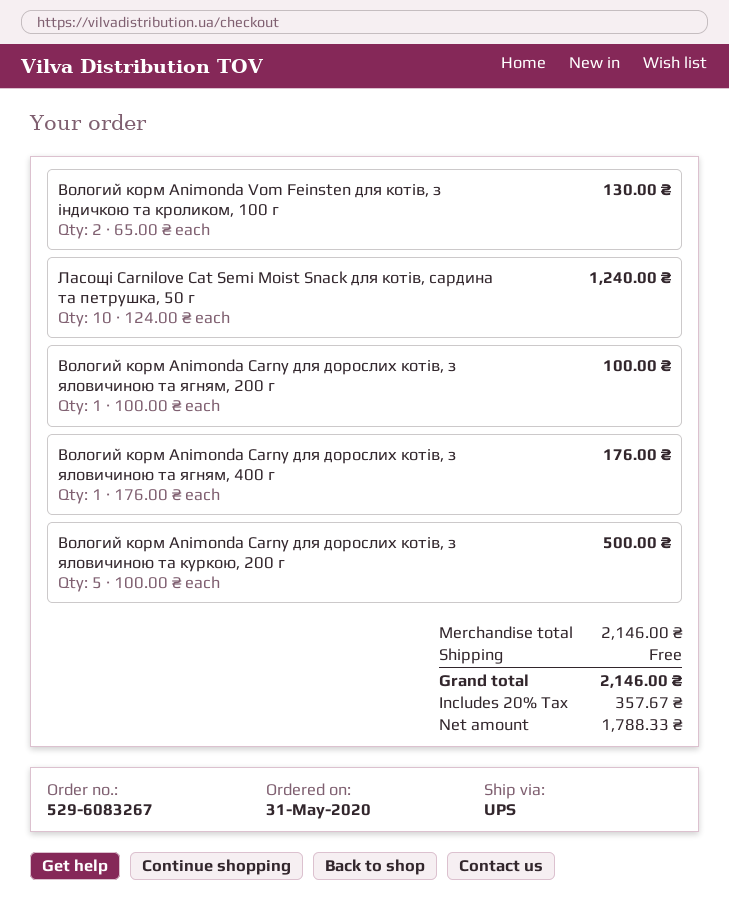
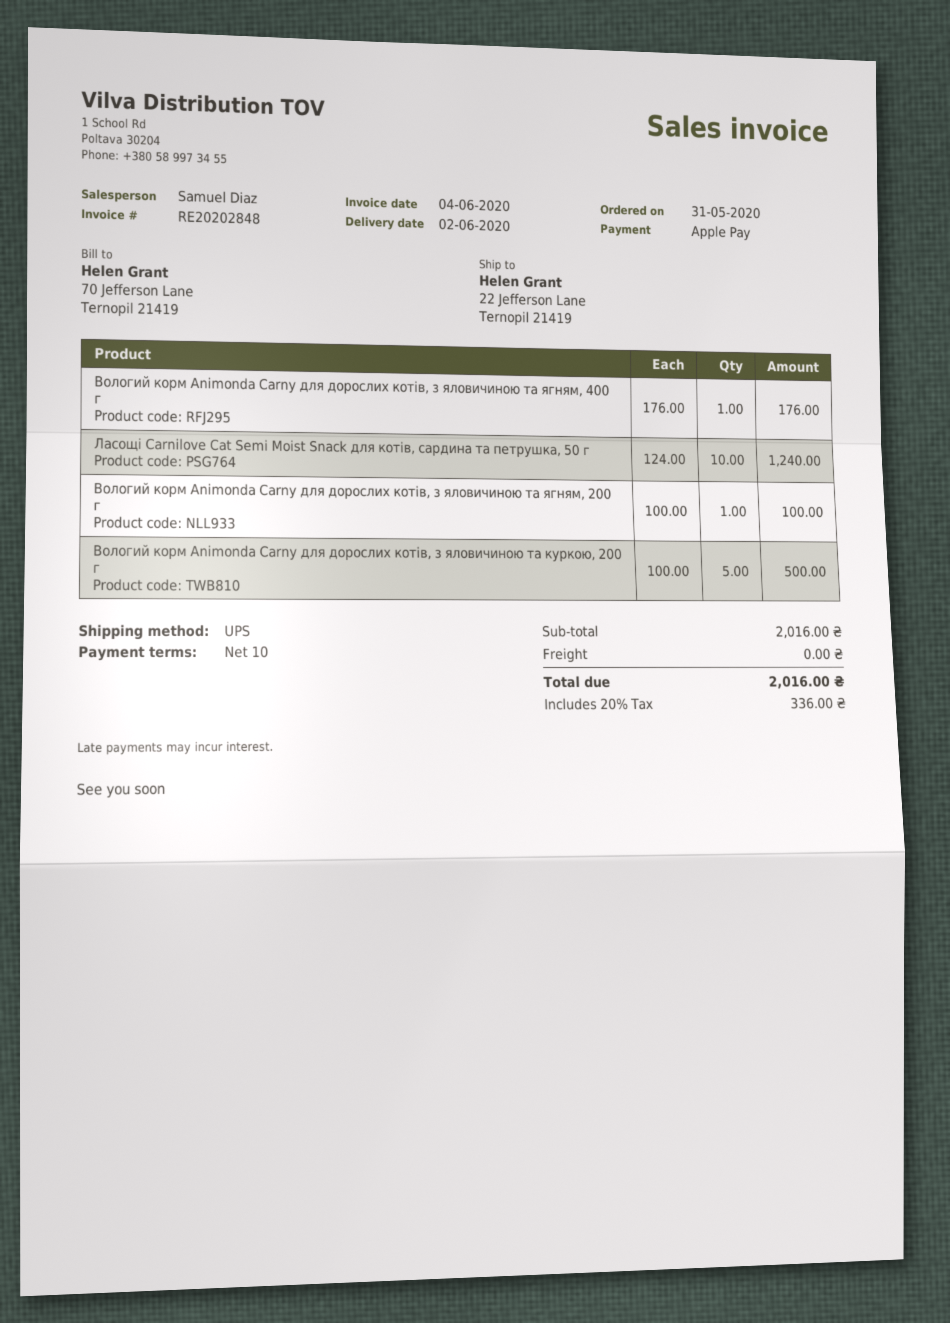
Вологий корм Animonda Vom Feinsten для котів, з індичкою та кроликом, 100 г: 2 x 65.00 = 130.00 -> none
subtotal: 2146.00 -> 2016.00
tax: 20% = 357.67 -> 20% = 336.00
total: 2146.00 -> 2016.00

